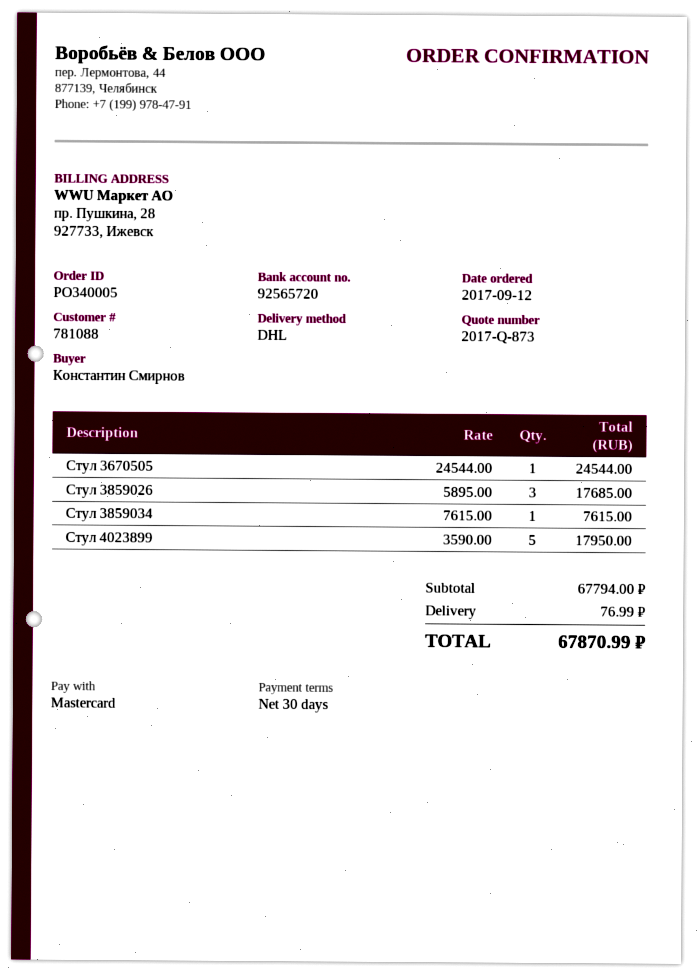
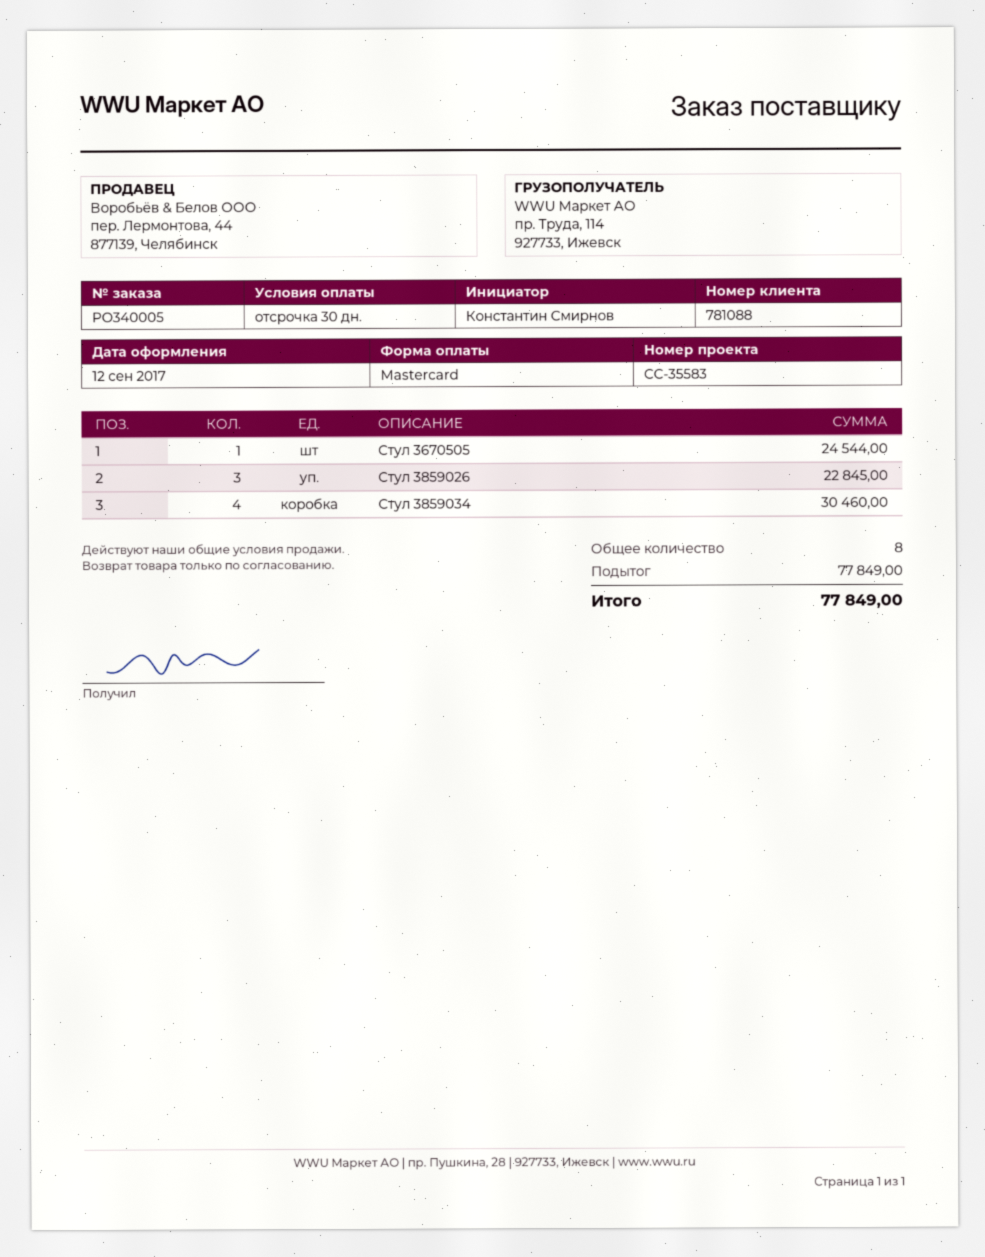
Стул 3859026: 3 for 17685.00 -> 3 for 22845.00
Стул 3859034: 1 for 7615.00 -> 4 for 30460.00
Стул 4023899: 5 for 17950.00 -> none
subtotal: 67794.00 -> 77849.00
shipping: 76.99 -> none
total: 67870.99 -> 77849.00

